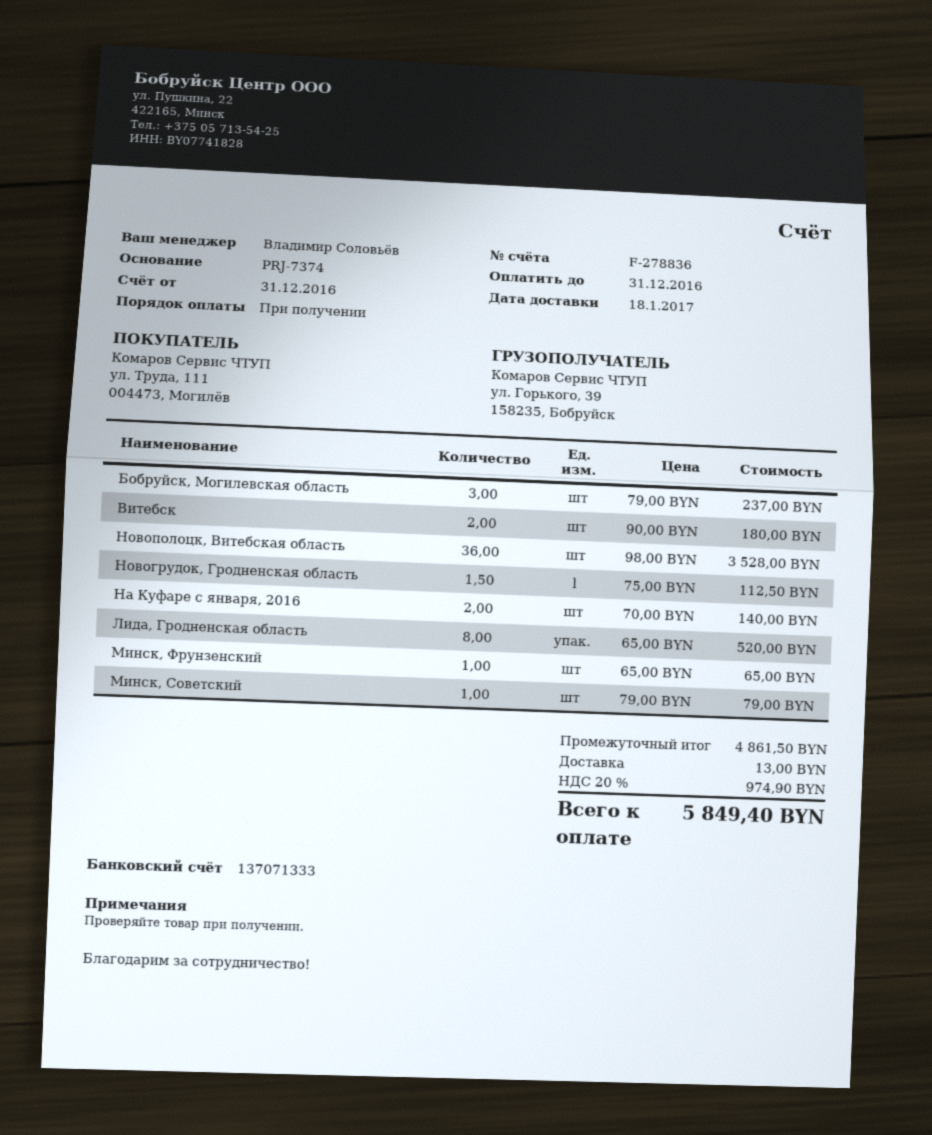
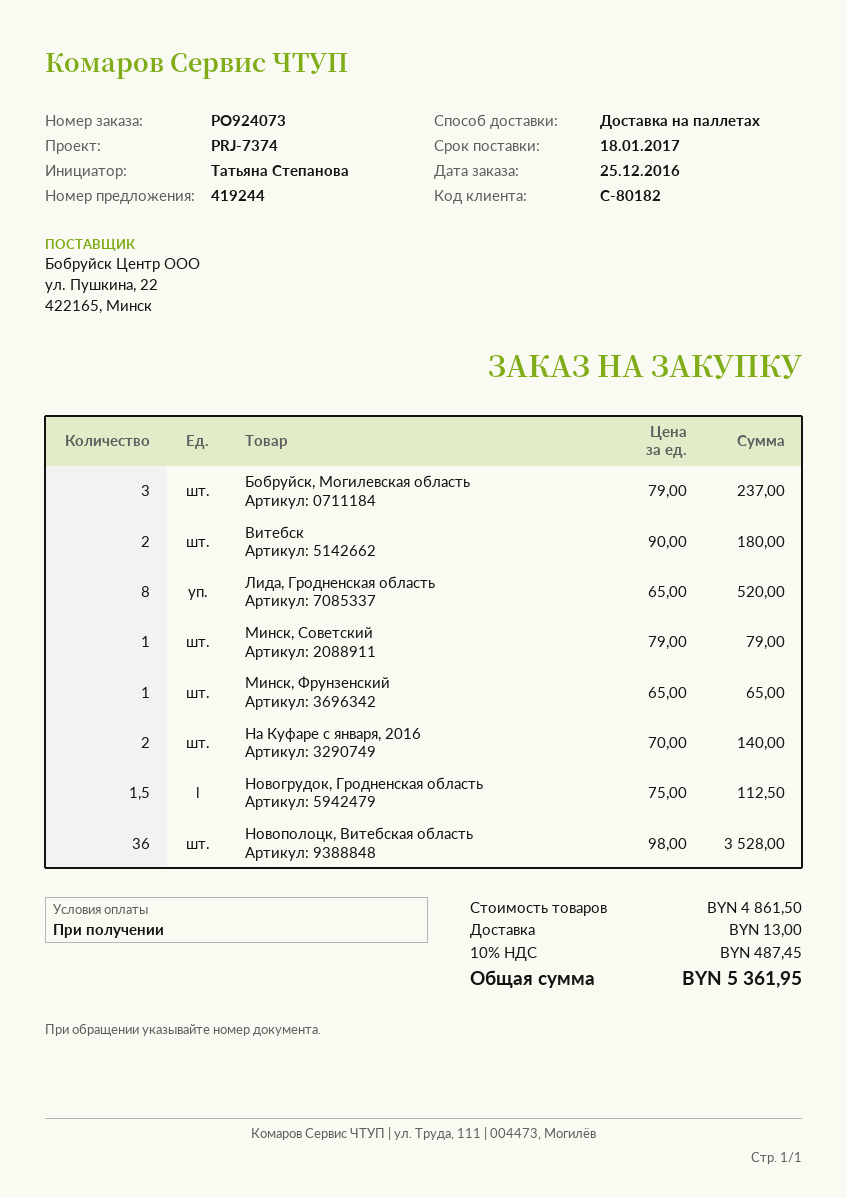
tax: 20% = 974.90 -> 10% = 487.45
total: 5849.40 -> 5361.95

